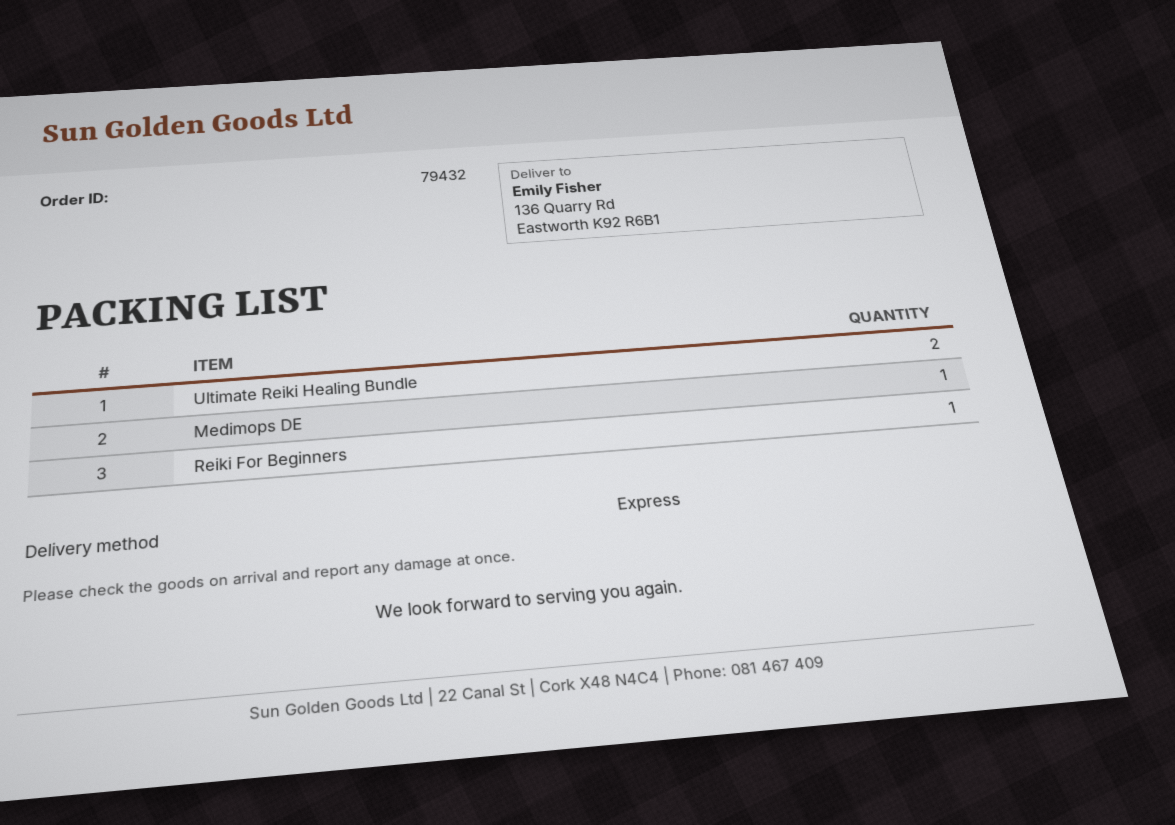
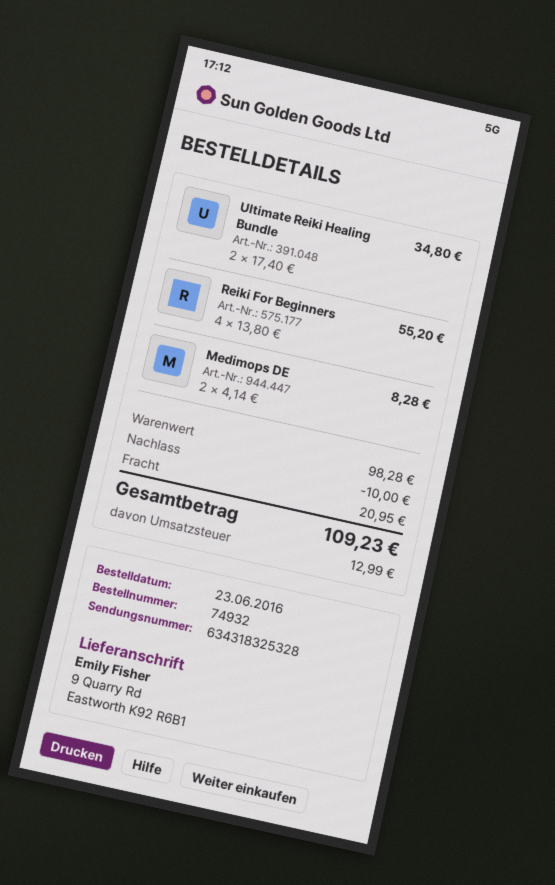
order number: 79432 -> 74932
ship to: 136 Quarry Rd, Eastworth K92 R6B1 -> 9 Quarry Rd, Eastworth K92 R6B1
Medimops DE: 1 -> 2
Reiki For Beginners: 1 -> 4

